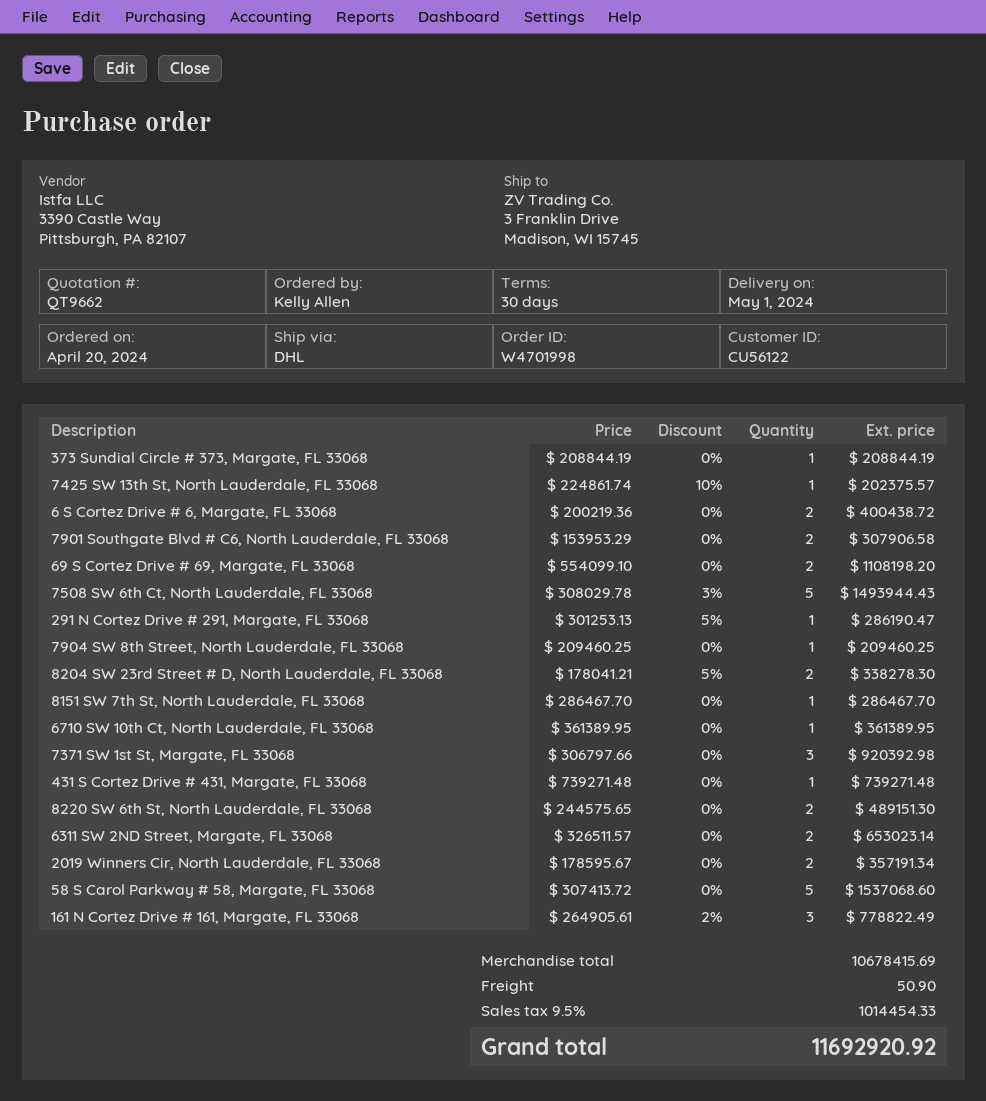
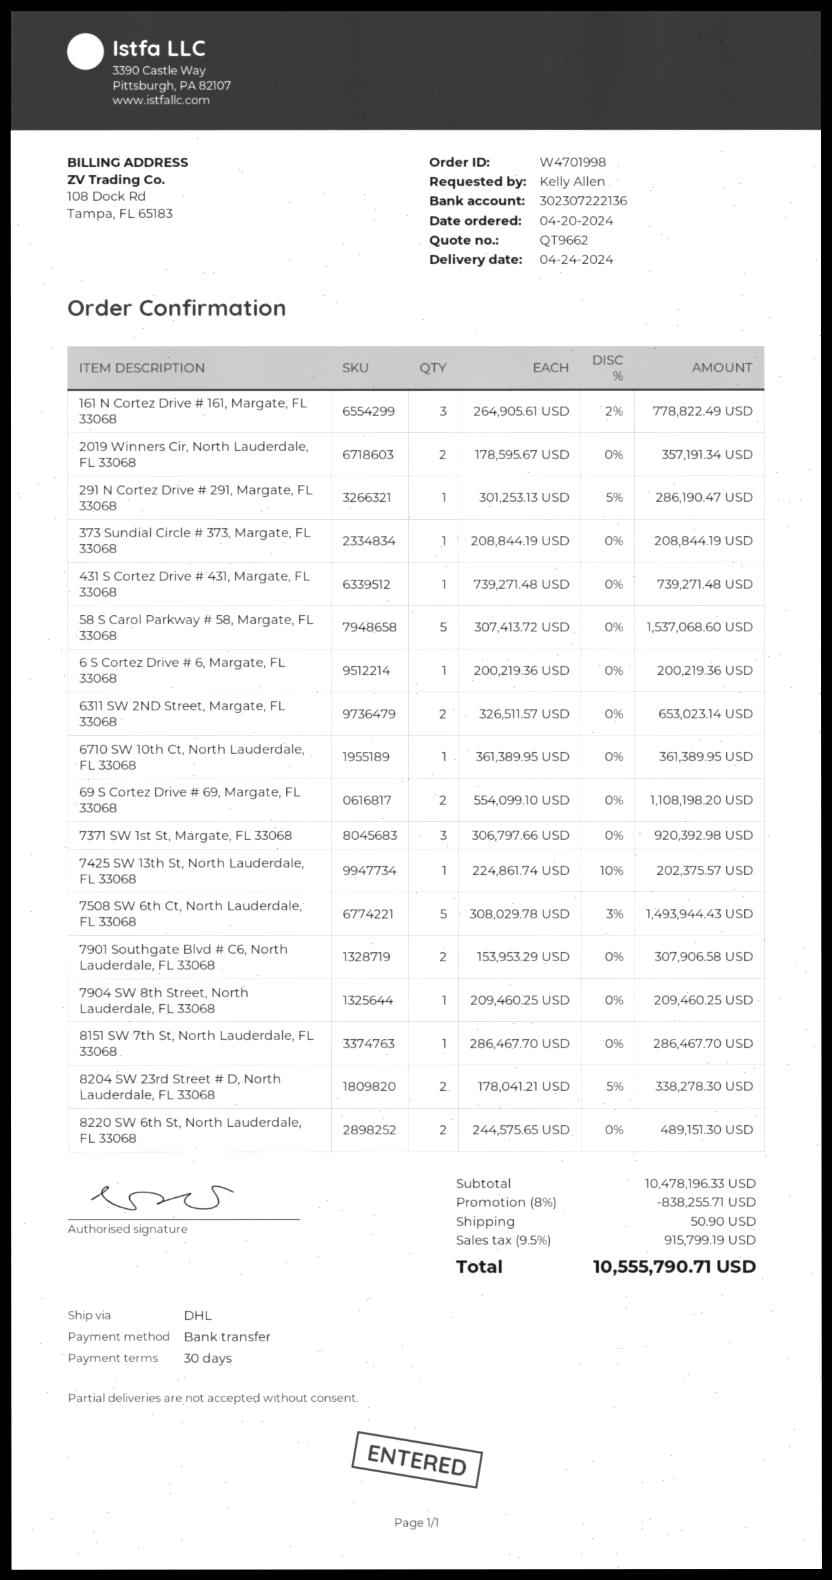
delivery date: 2024-05-01 -> 2024-04-24
6 S Cortez Drive # 6, Margate, FL 33068: 2 x 200219.36 = 400438.72 -> 1 x 200219.36 = 200219.36
subtotal: 10678415.69 -> 10478196.33
discount: none -> 8% = 838255.71
tax: 9.5% = 1014454.33 -> 9.5% = 915799.19
total: 11692920.92 -> 10555790.71

